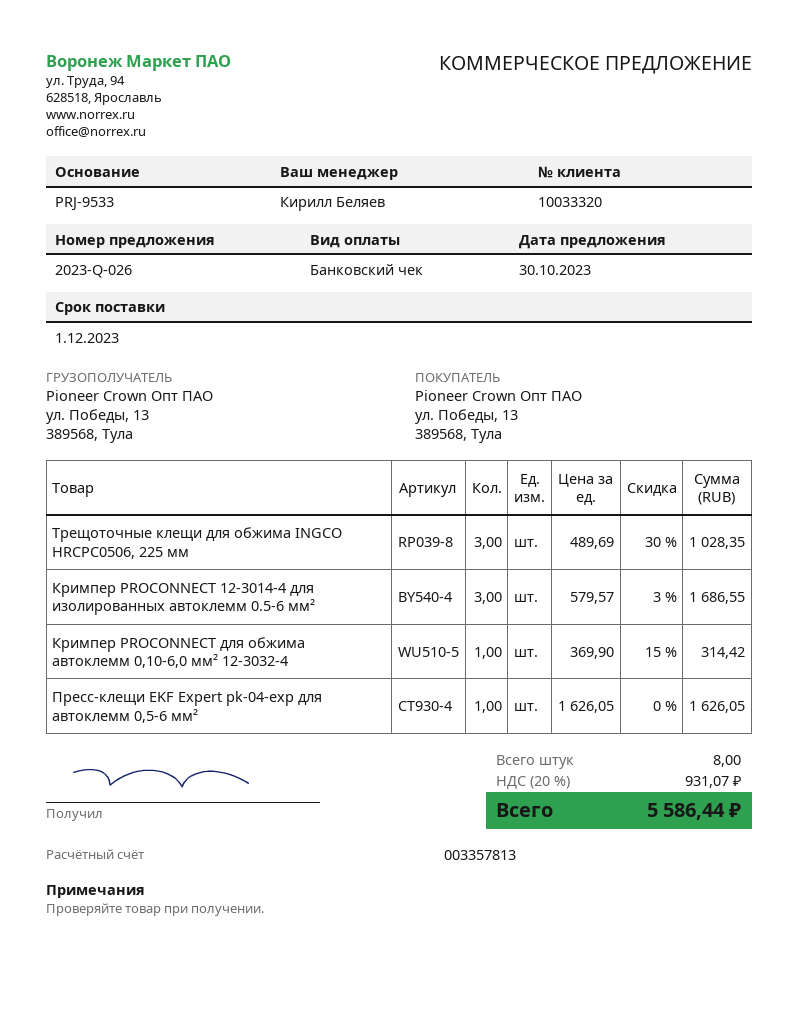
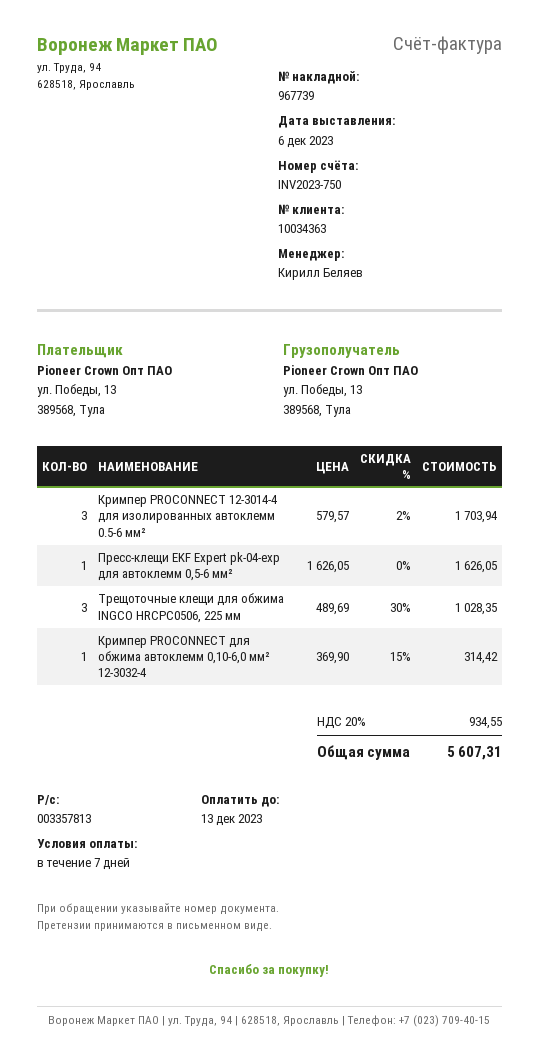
customer number: 10033320 -> 10034363
Кримпер PROCONNECT 12-3014-4 для изолированных автоклемм 0.5-6 мм²: 3 x 579.57 - 3% = 1686.55 -> 3 x 579.57 - 2% = 1703.94
tax: 20% = 931.07 -> 20% = 934.55
total: 5586.44 -> 5607.31

